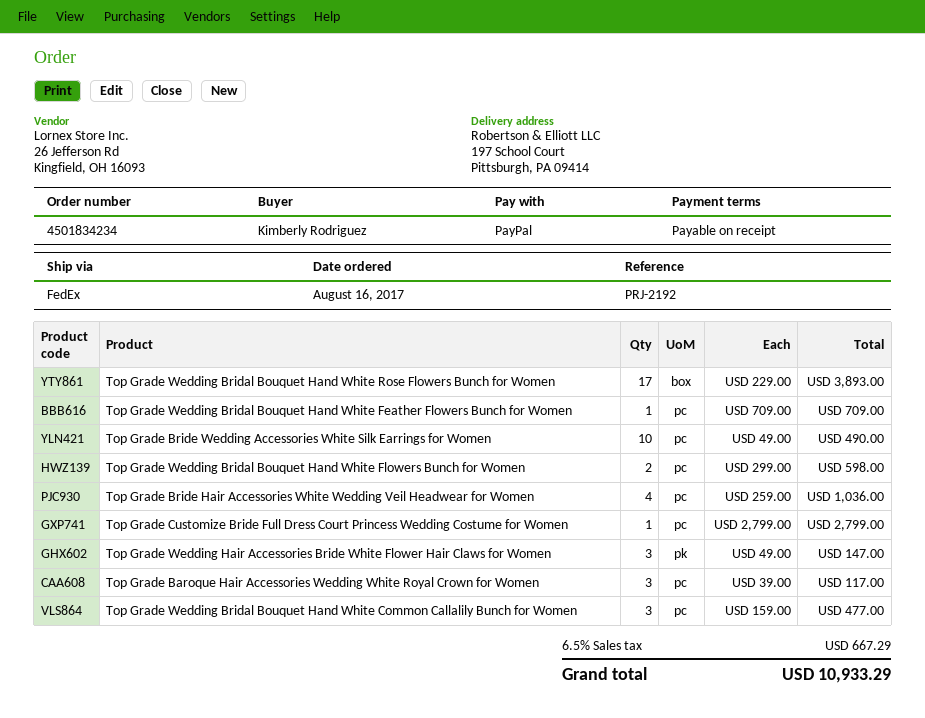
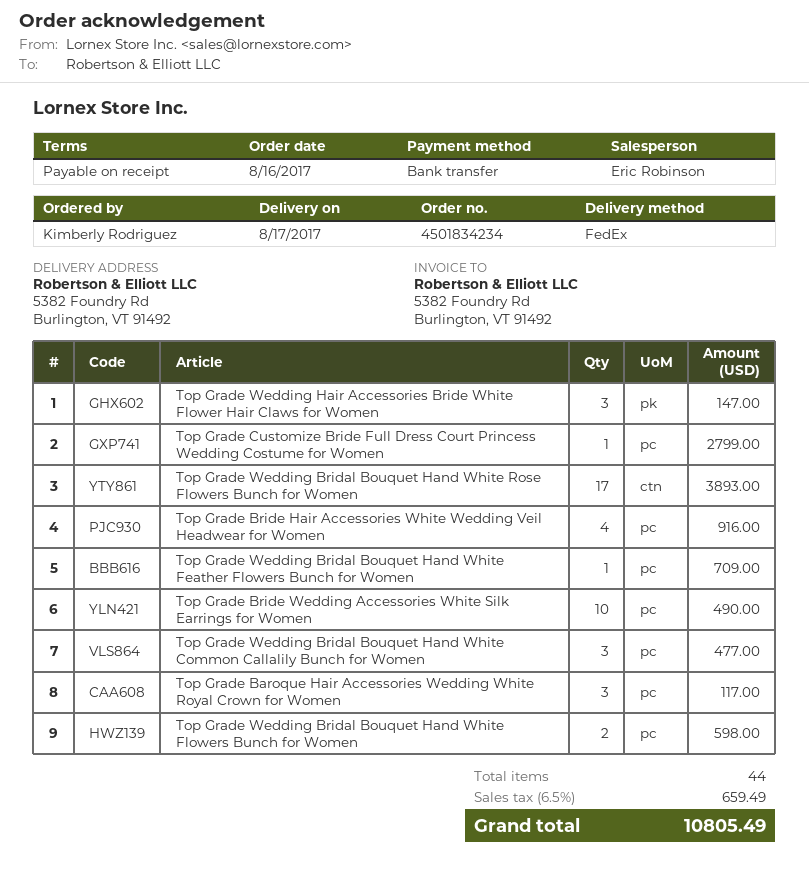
payment method: PayPal -> bank transfer
ship to: 197 School Court, Pittsburgh, PA 09414 -> 5382 Foundry Rd, Burlington, VT 91492
Top Grade Bride Hair Accessories White Wedding Veil Headwear for Women: 4 for 1036.00 -> 4 for 916.00
tax: 6.5% = 667.29 -> 6.5% = 659.49
total: 10933.29 -> 10805.49

